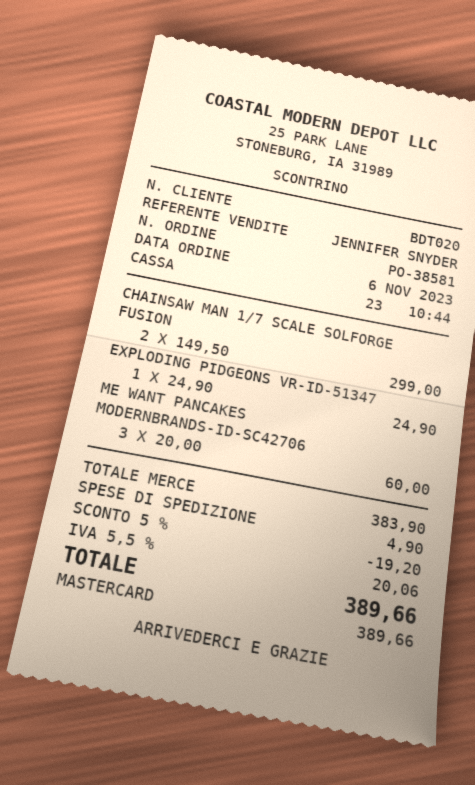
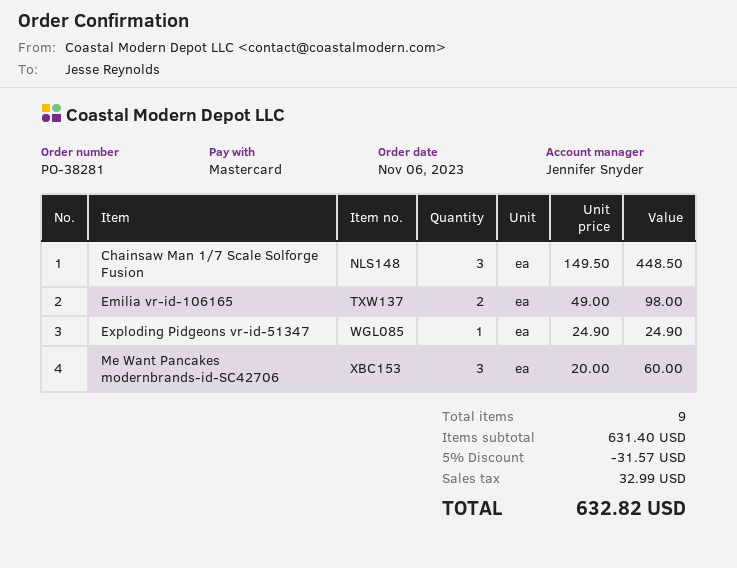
order number: PO-38581 -> PO-38281
CHAINSAW MAN 1/7 SCALE SOLFORGE FUSION: 2 x 149.50 = 299.00 -> 3 x 149.50 = 448.50
Emilia vr-id-106165: none -> 2 x 49.00 = 98.00
subtotal: 383.90 -> 631.40
discount: 5% = 19.20 -> 5% = 31.57
shipping: 4.90 -> none
tax: 20.06 -> 32.99
total: 389.66 -> 632.82

